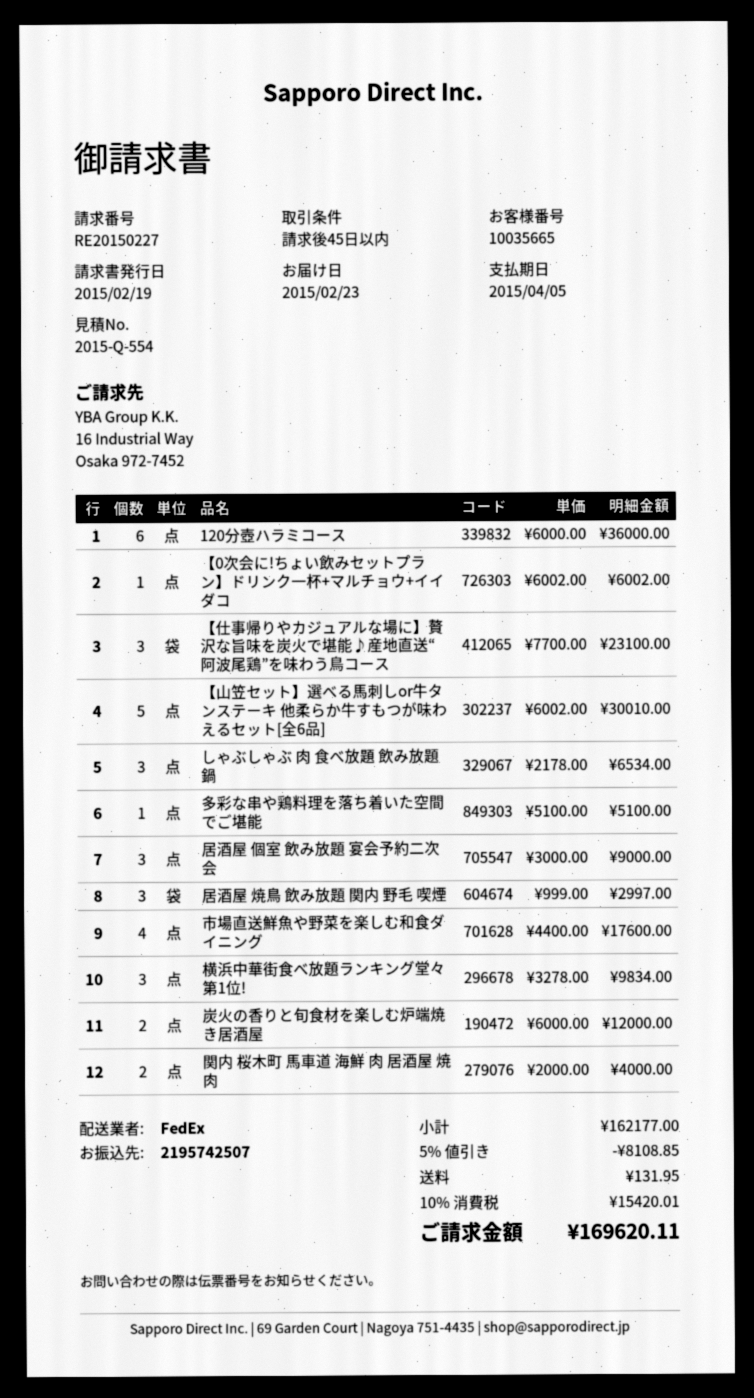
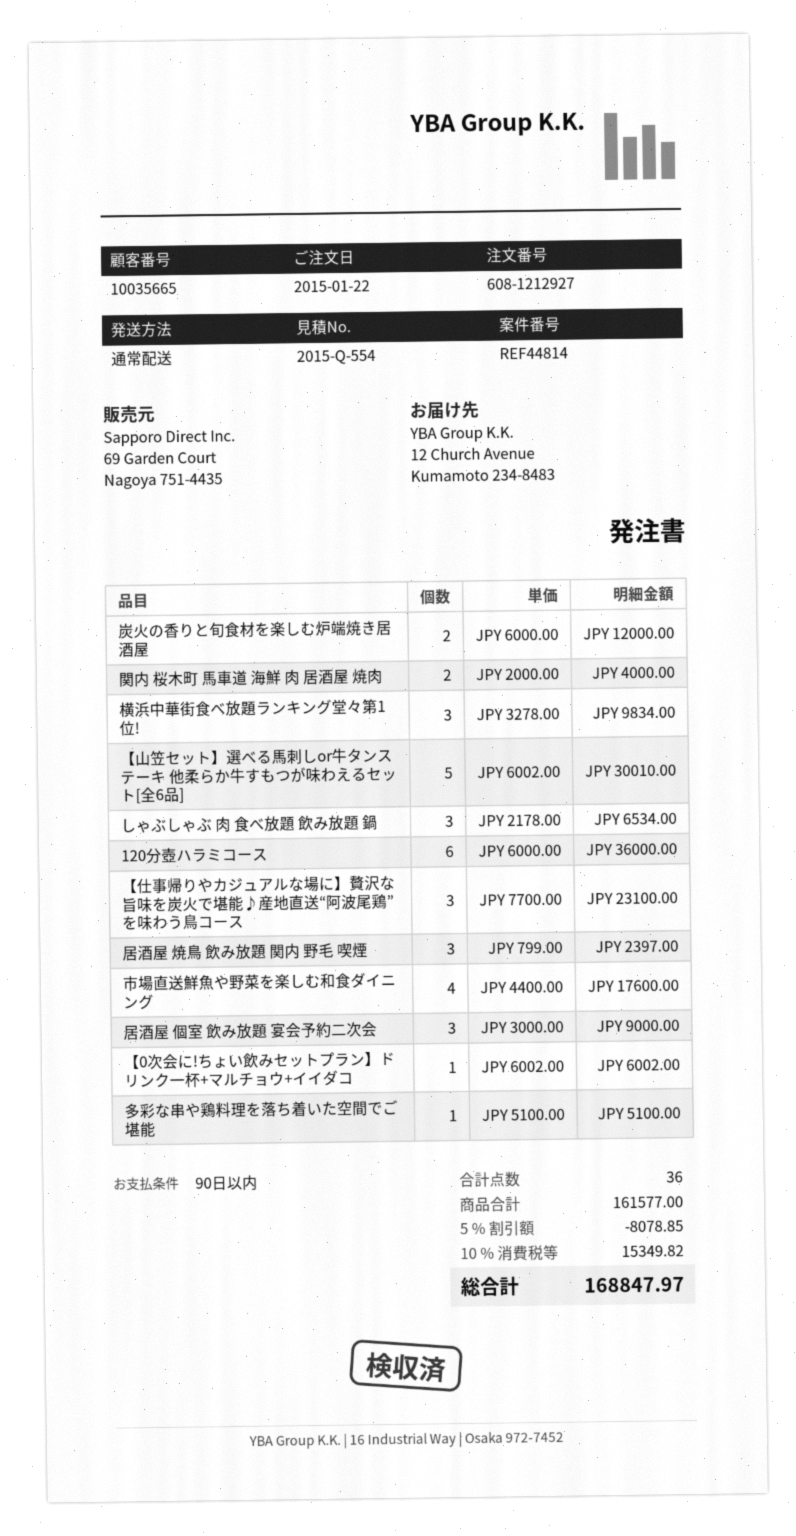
payment terms: 45 days -> 90 days
shipping method: FedEx -> standard
居酒屋 焼鳥 飲み放題 関内 野毛 喫煙: 3 x 999.00 = 2997.00 -> 3 x 799.00 = 2397.00
subtotal: 162177.00 -> 161577.00
discount: 5% = 8108.85 -> 5% = 8078.85
shipping: 131.95 -> none
tax: 10% = 15420.01 -> 10% = 15349.82
total: 169620.11 -> 168847.97

